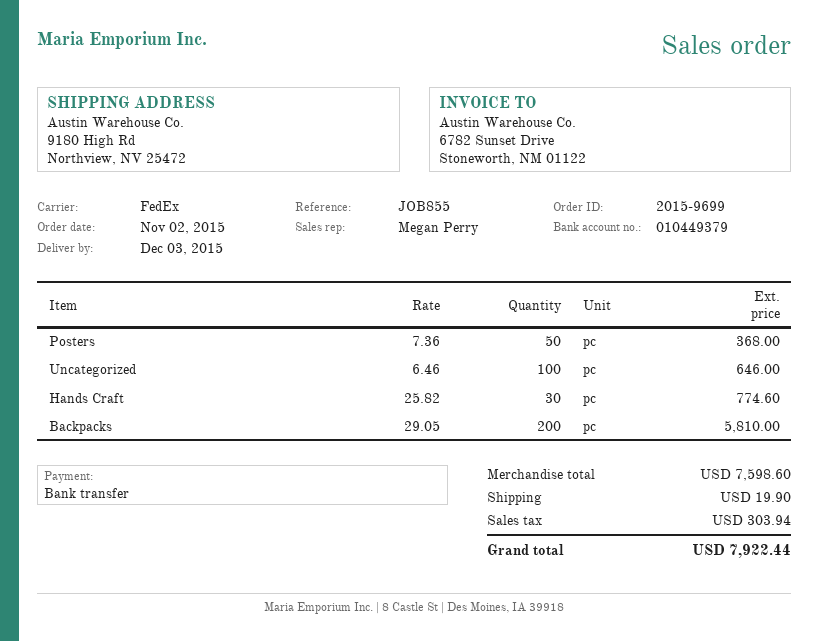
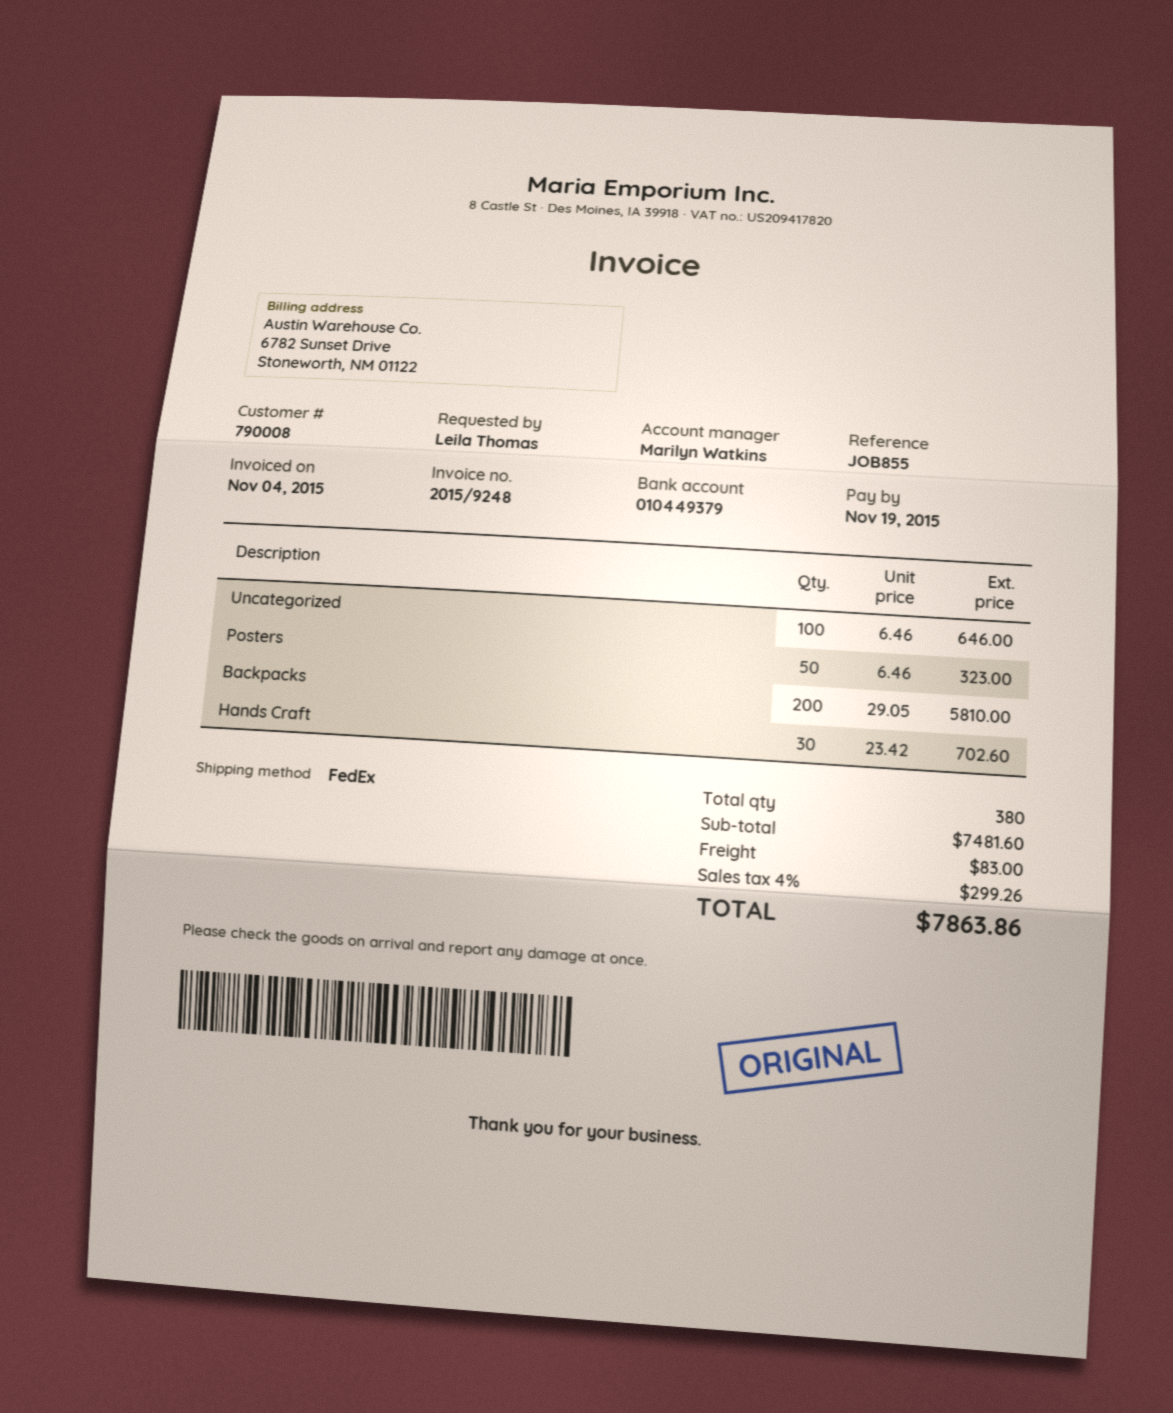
sales rep: Megan Perry -> Marilyn Watkins
Posters: 50 x 7.36 = 368.00 -> 50 x 6.46 = 323.00
Hands Craft: 30 x 25.82 = 774.60 -> 30 x 23.42 = 702.60
subtotal: 7598.60 -> 7481.60
shipping: 19.90 -> 83.00
tax: 303.94 -> 299.26
total: 7922.44 -> 7863.86

